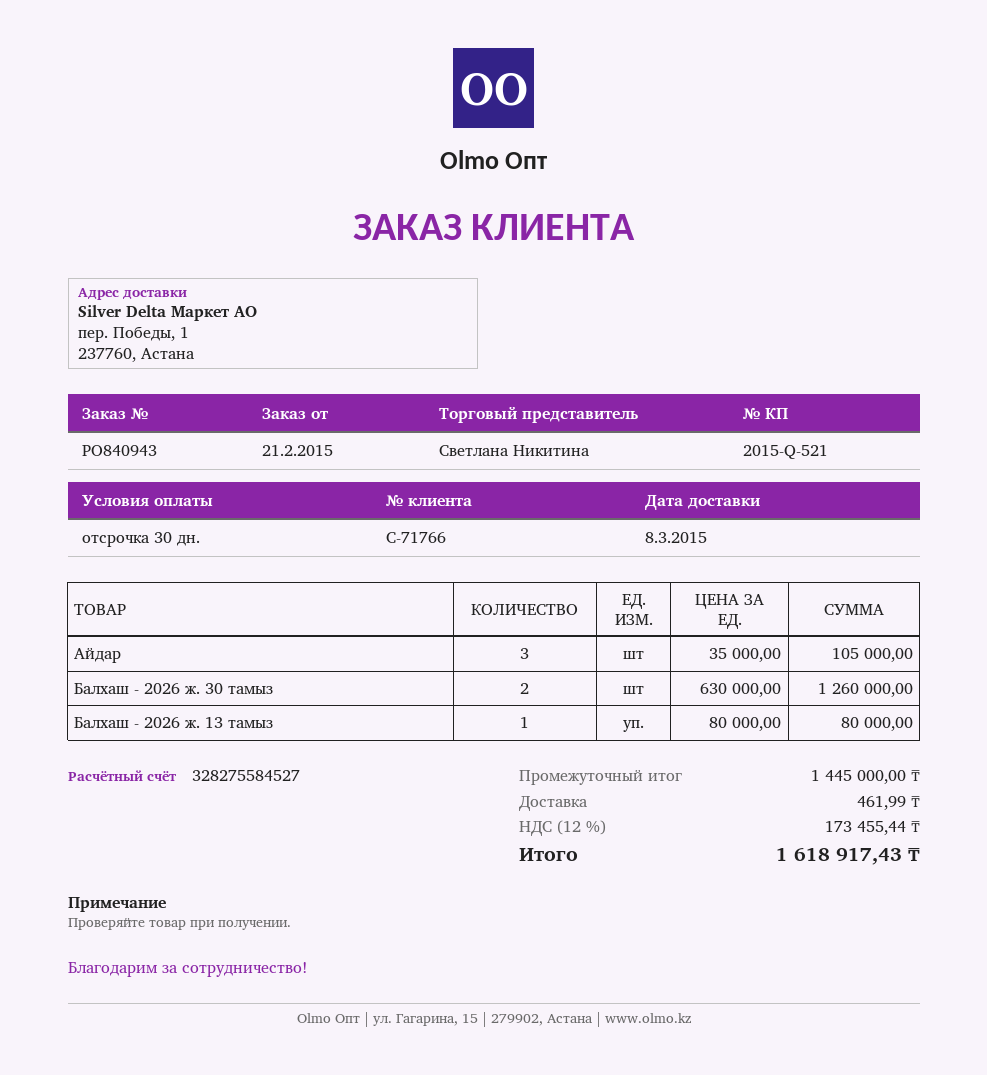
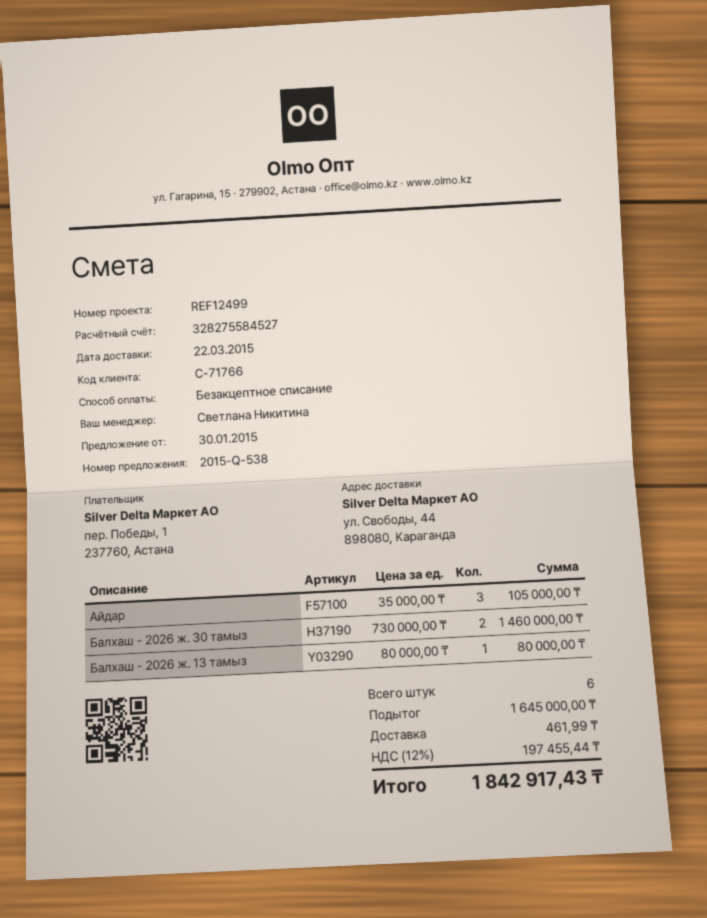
quote number: 2015-Q-521 -> 2015-Q-538
delivery date: 2015-03-08 -> 2015-03-22
ship to: пер. Победы, 1, 237760, Астана -> ул. Свободы, 44, 898080, Караганда
Балхаш - 2026 ж. 30 тамыз: 2 x 630000.00 = 1260000.00 -> 2 x 730000.00 = 1460000.00
subtotal: 1445000.00 -> 1645000.00
tax: 12% = 173455.44 -> 12% = 197455.44
total: 1618917.43 -> 1842917.43

